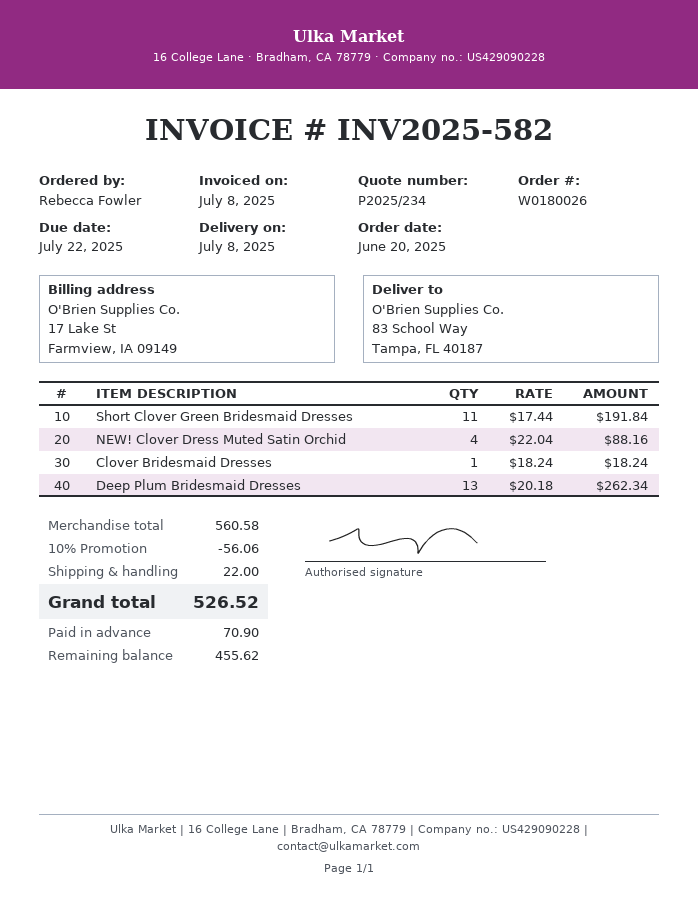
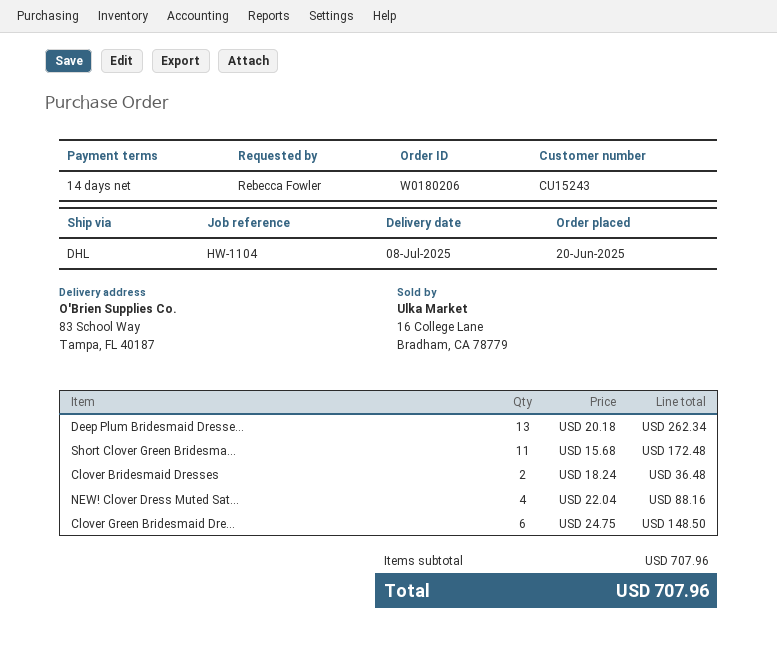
order number: W0180026 -> W0180206
Short Clover Green Bridesmaid Dresses: 11 x 17.44 = 191.84 -> 11 x 15.68 = 172.48
Clover Bridesmaid Dresses: 1 x 18.24 = 18.24 -> 2 x 18.24 = 36.48
Clover Green Bridesmaid Dre...: none -> 6 x 24.75 = 148.50
subtotal: 560.58 -> 707.96
discount: 10% = 56.06 -> none
shipping: 22.00 -> none
total: 526.52 -> 707.96

